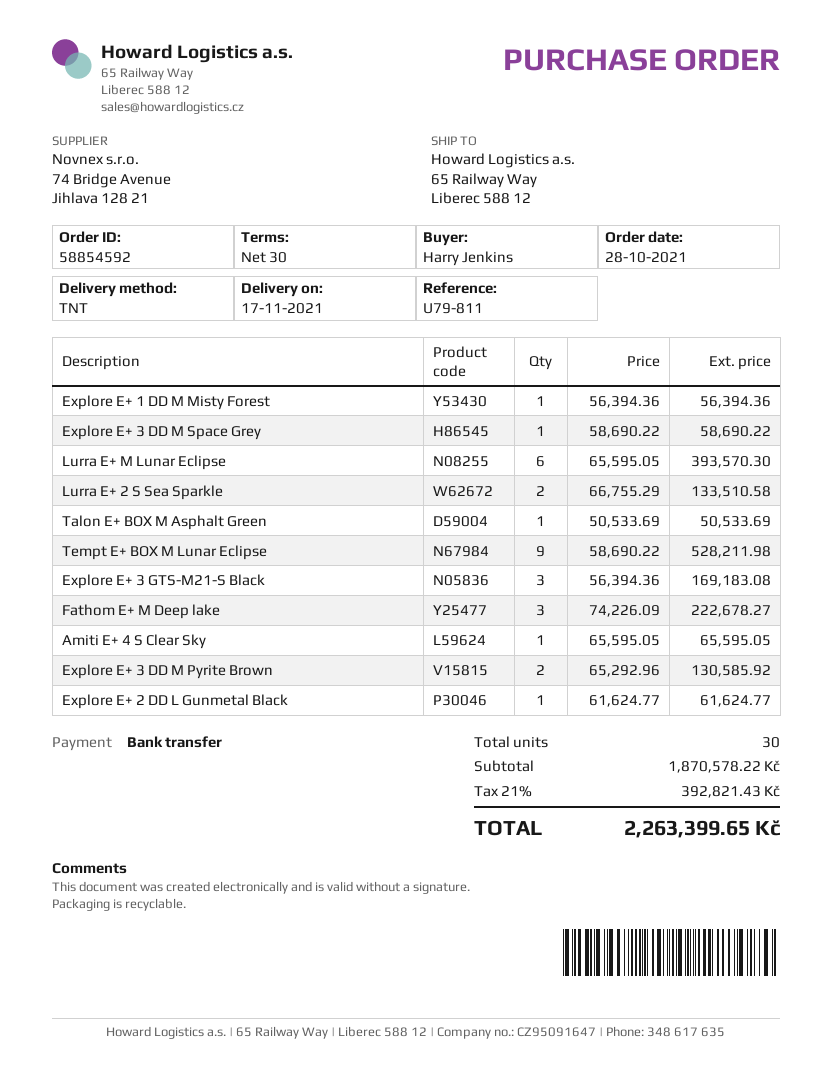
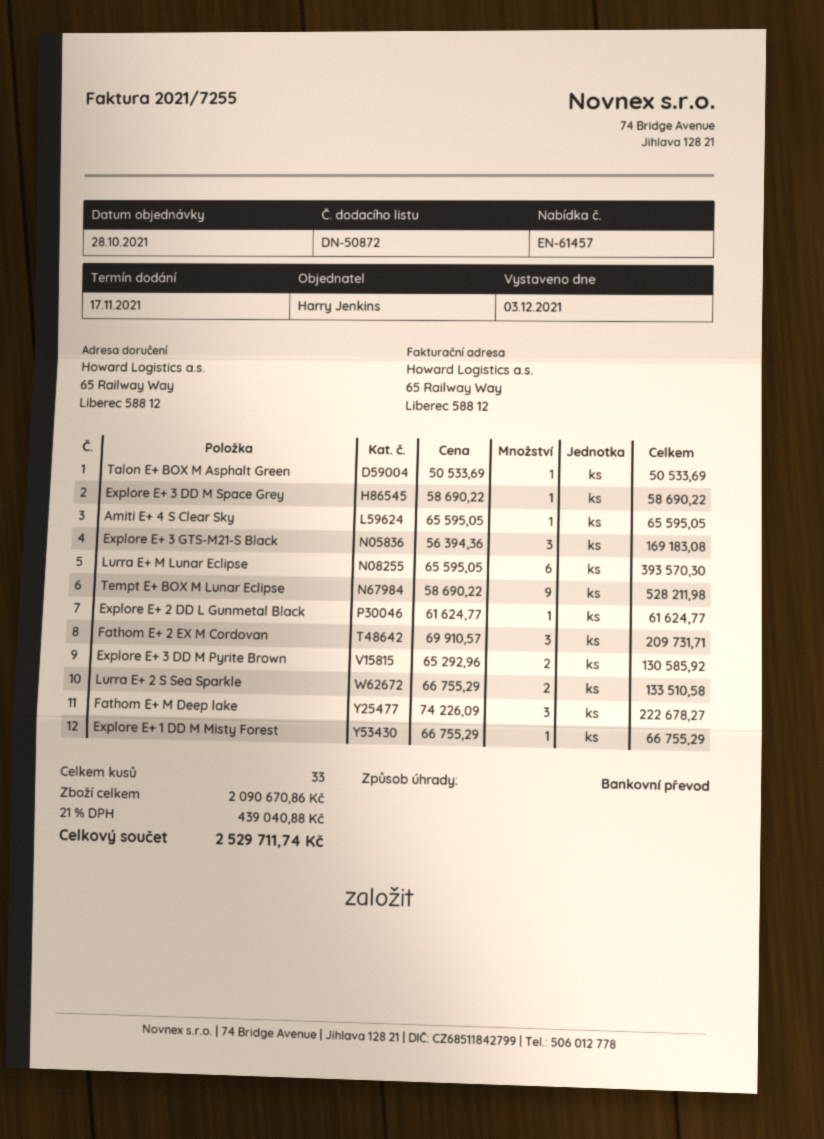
Explore E+ 1 DD M Misty Forest: 1 x 56394.36 = 56394.36 -> 1 x 66755.29 = 66755.29
Fathom E+ 2 EX M Cordovan: none -> 3 x 69910.57 = 209731.71
total quantity: 30 -> 33
subtotal: 1870578.22 -> 2090670.86
tax: 21% = 392821.43 -> 21% = 439040.88
total: 2263399.65 -> 2529711.74

